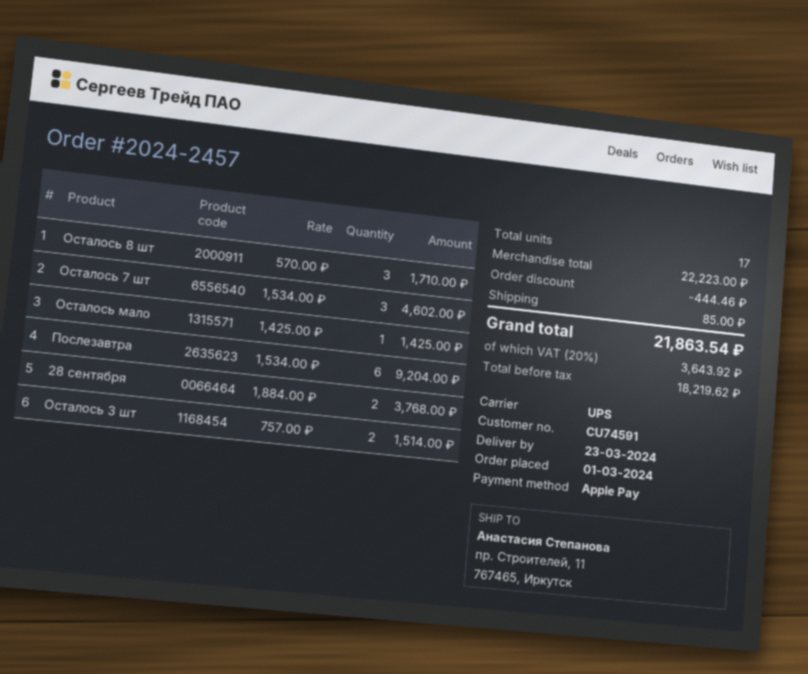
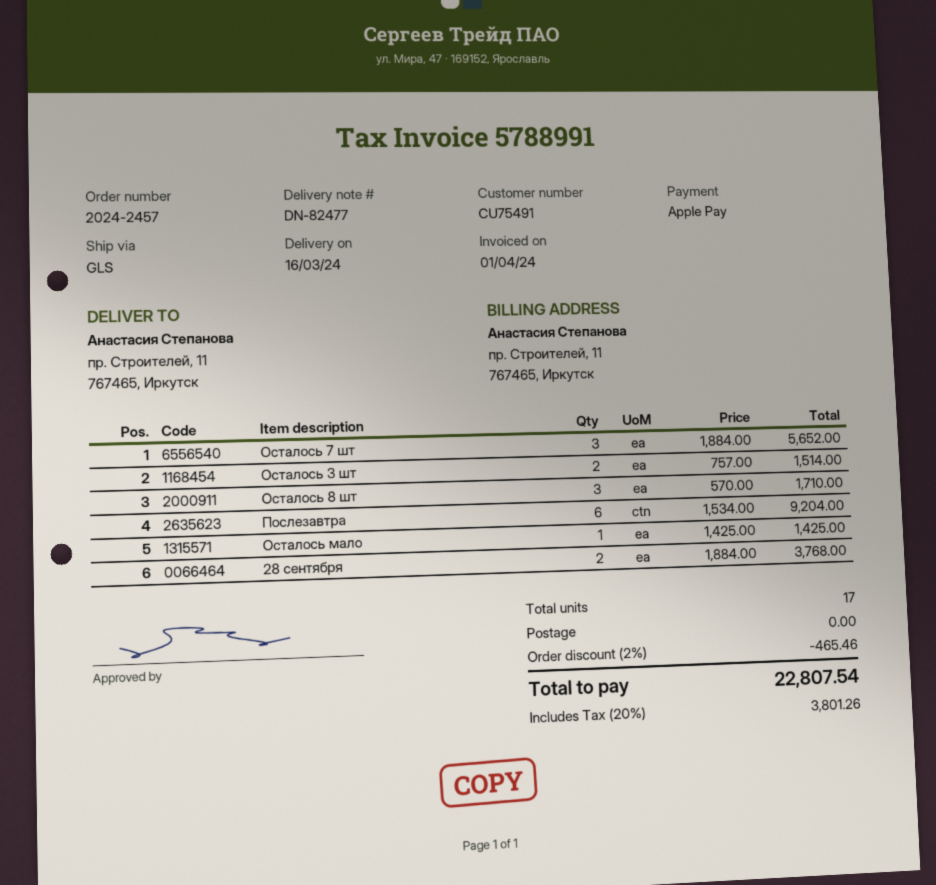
delivery date: 2024-03-23 -> 2024-03-16
customer number: CU74591 -> CU75491
shipping method: UPS -> GLS
Осталось 7 шт: 3 x 1534.00 = 4602.00 -> 3 x 1884.00 = 5652.00
discount: 444.46 -> 465.46
shipping: 85.00 -> 0.00
tax: 20% = 3643.92 -> 20% = 3801.26
total: 21863.54 -> 22807.54

